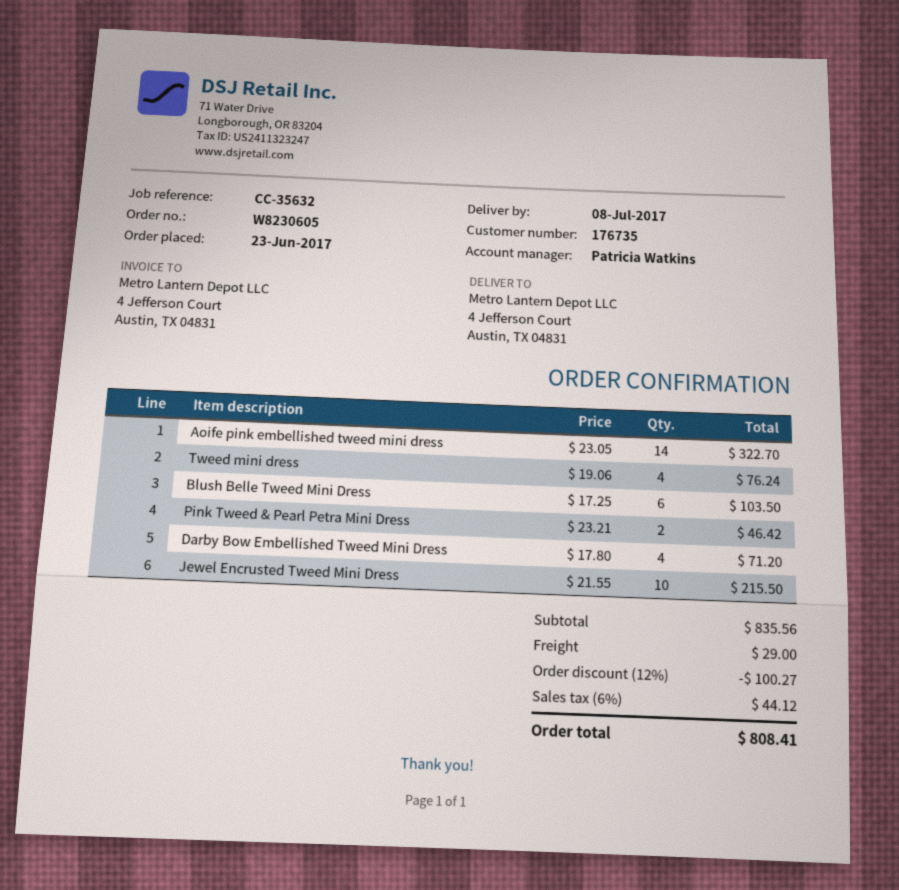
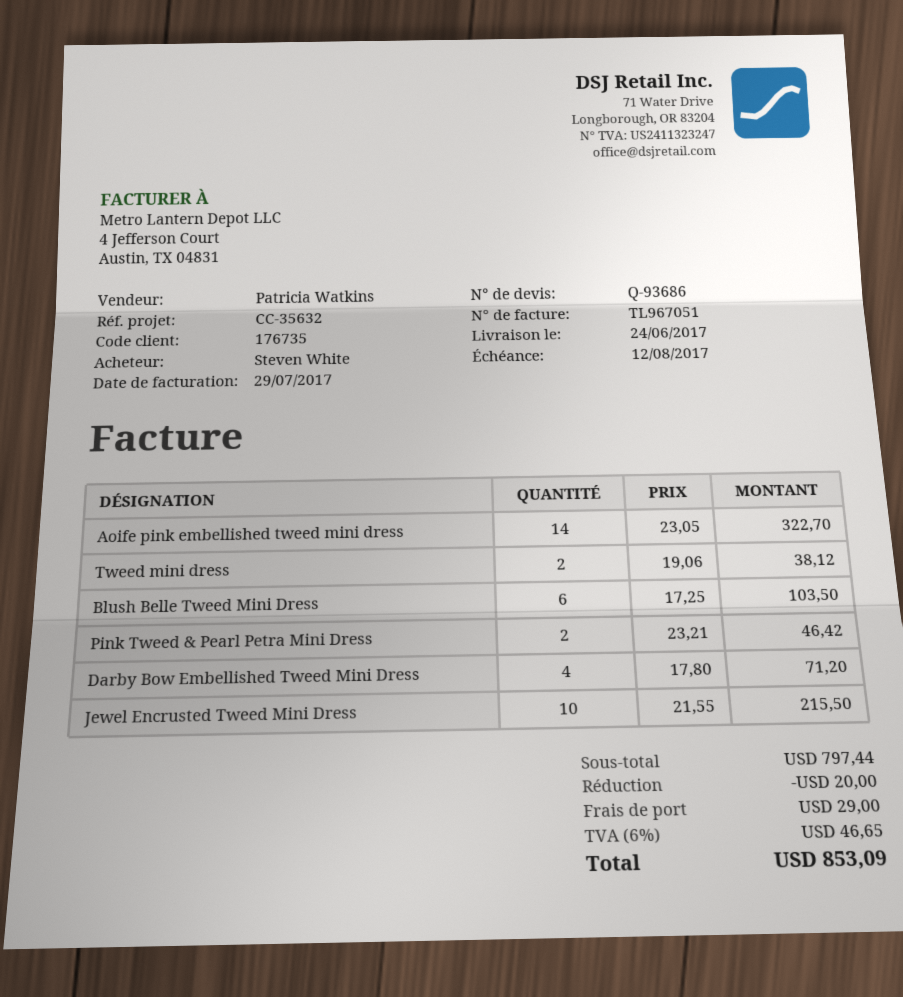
delivery date: 2017-07-08 -> 2017-06-24
Tweed mini dress: 4 x 19.06 = 76.24 -> 2 x 19.06 = 38.12
subtotal: 835.56 -> 797.44
discount: 100.27 -> 20.00
tax: 6% = 44.12 -> 6% = 46.65
total: 808.41 -> 853.09

